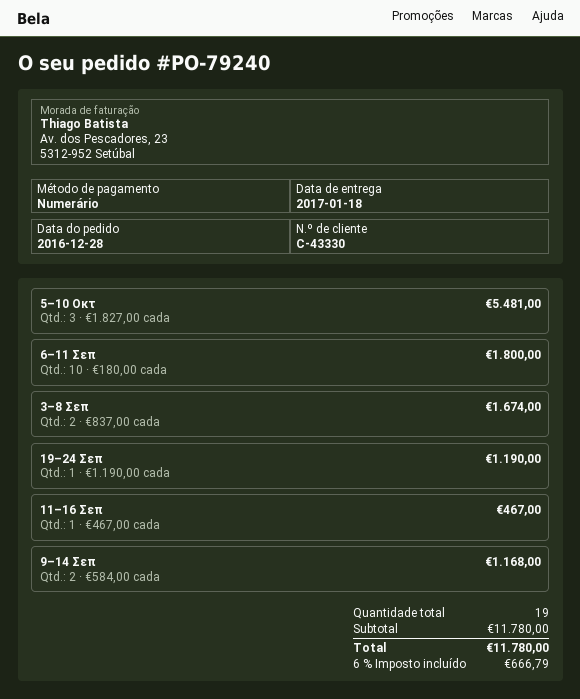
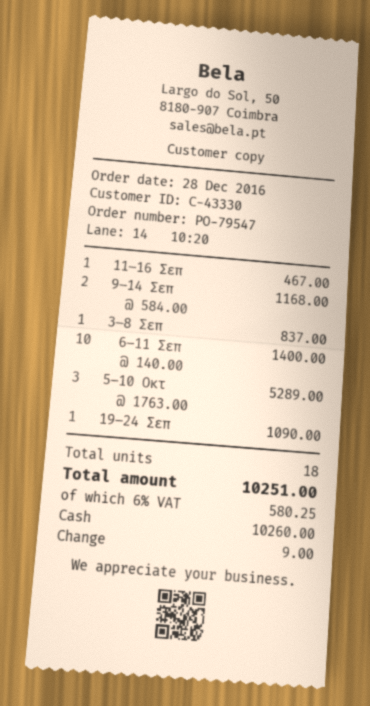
order number: PO-79240 -> PO-79547
5–10 Οκτ: 3 x 1827.00 = 5481.00 -> 3 x 1763.00 = 5289.00
6–11 Σεπ: 10 x 180.00 = 1800.00 -> 10 x 140.00 = 1400.00
3–8 Σεπ: 2 x 837.00 = 1674.00 -> 1 x 837.00 = 837.00
19–24 Σεπ: 1 x 1190.00 = 1190.00 -> 1 x 1090.00 = 1090.00
total quantity: 19 -> 18
tax: 6% = 666.79 -> 6% = 580.25
total: 11780.00 -> 10251.00

